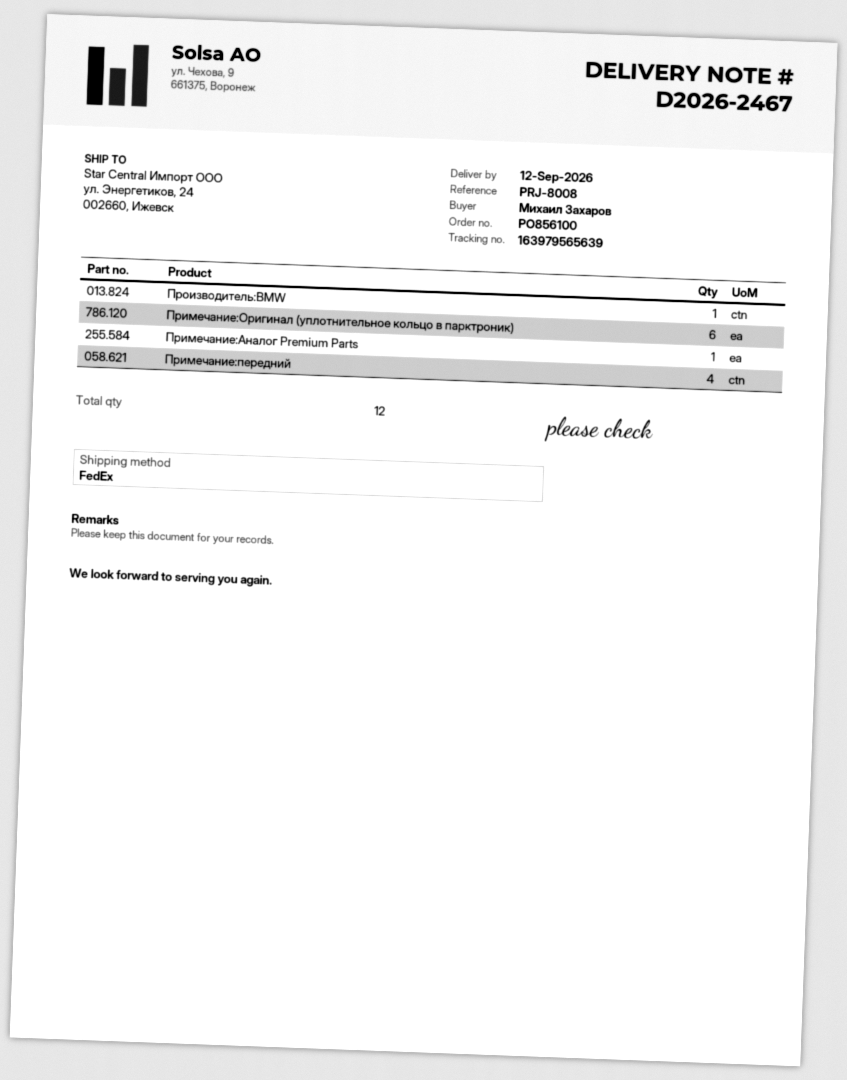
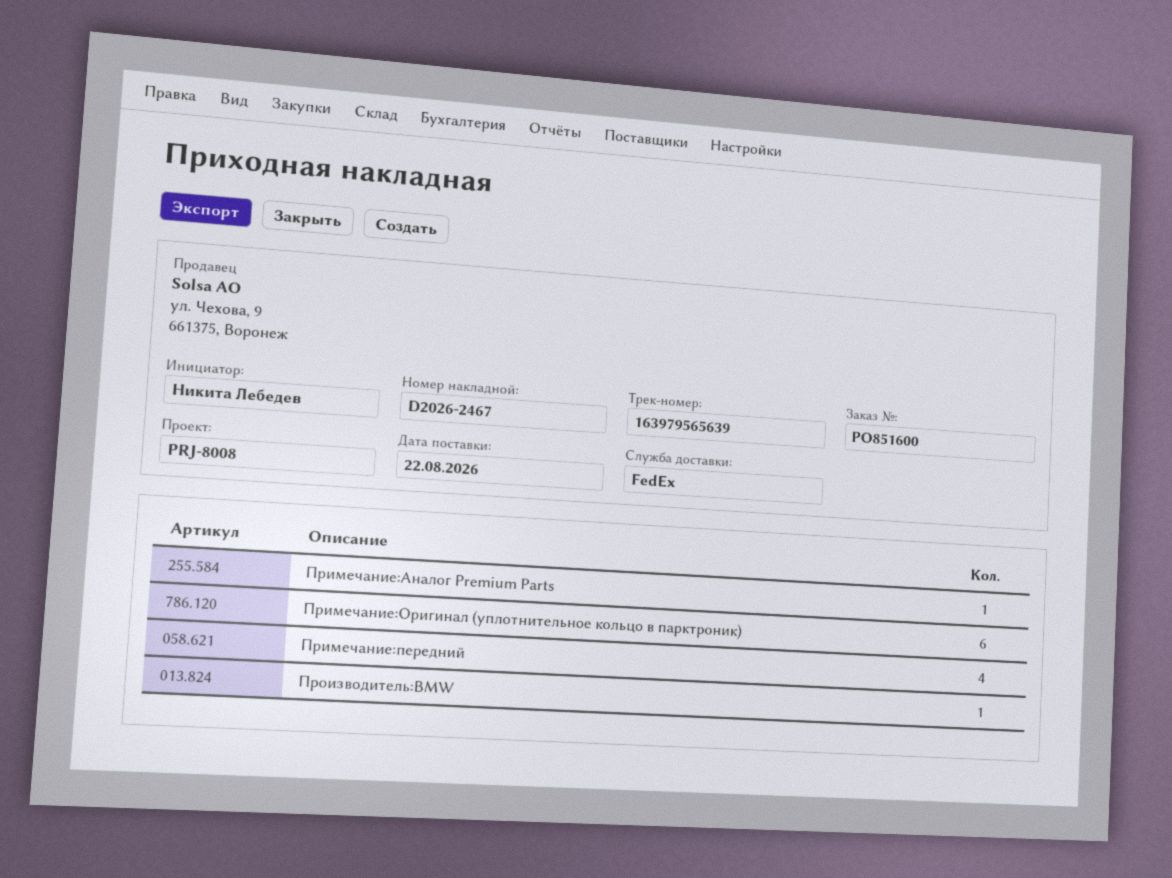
order number: PO856100 -> PO851600
delivery date: 2026-09-12 -> 2026-08-22
ordered by: Михаил Захаров -> Никита Лебедев

